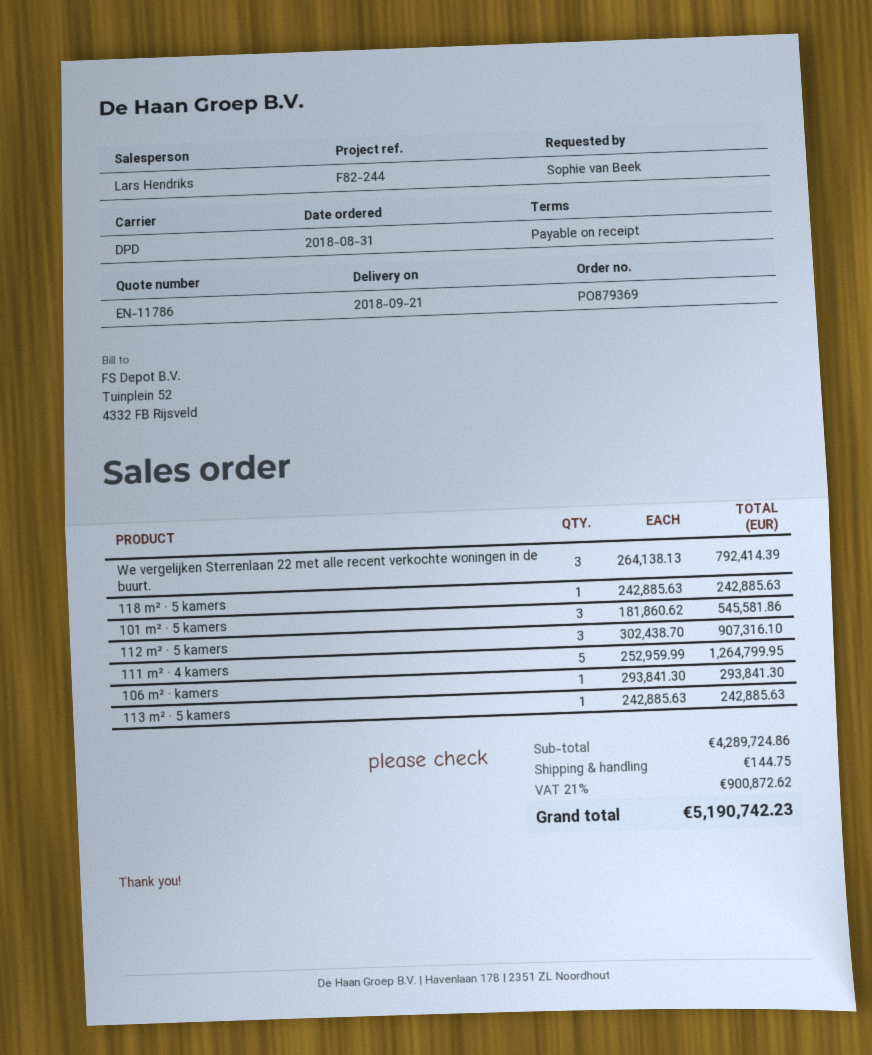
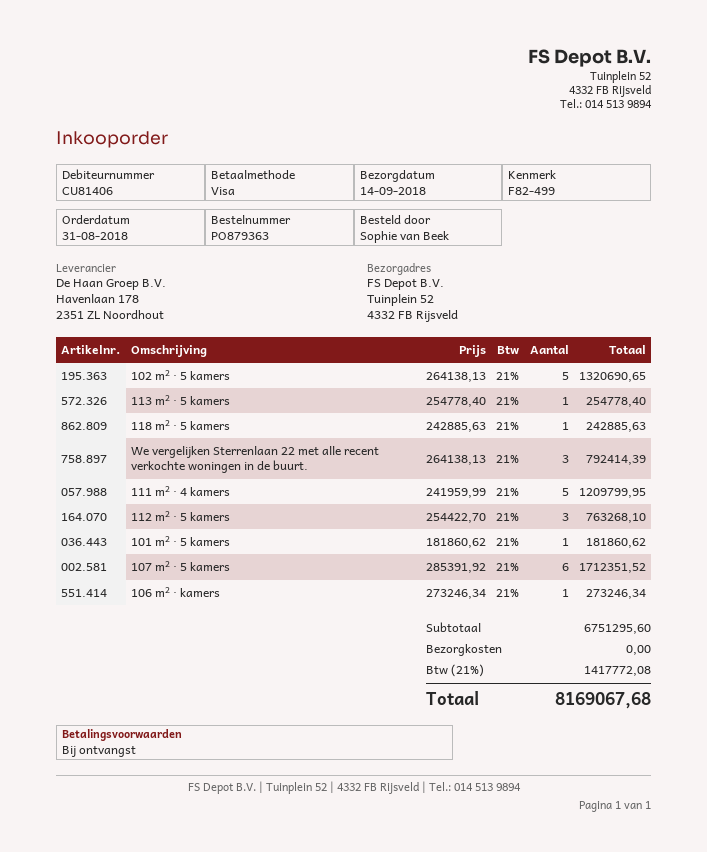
order number: PO879369 -> PO879363
delivery date: 2018-09-21 -> 2018-09-14
reference: F82-244 -> F82-499
101 m² · 5 kamers: 3 x 181860.62 = 545581.86 -> 1 x 181860.62 = 181860.62
112 m² · 5 kamers: 3 x 302438.70 = 907316.10 -> 3 x 254422.70 = 763268.10
111 m² · 4 kamers: 5 x 252959.99 = 1264799.95 -> 5 x 241959.99 = 1209799.95
106 m² · kamers: 1 x 293841.30 = 293841.30 -> 1 x 273246.34 = 273246.34
113 m² · 5 kamers: 1 x 242885.63 = 242885.63 -> 1 x 254778.40 = 254778.40
102 m² · 5 kamers: none -> 5 x 264138.13 = 1320690.65
107 m² · 5 kamers: none -> 6 x 285391.92 = 1712351.52
subtotal: 4289724.86 -> 6751295.60
shipping: 144.75 -> 0.00
tax: 21% = 900872.62 -> 21% = 1417772.08
total: 5190742.23 -> 8169067.68

